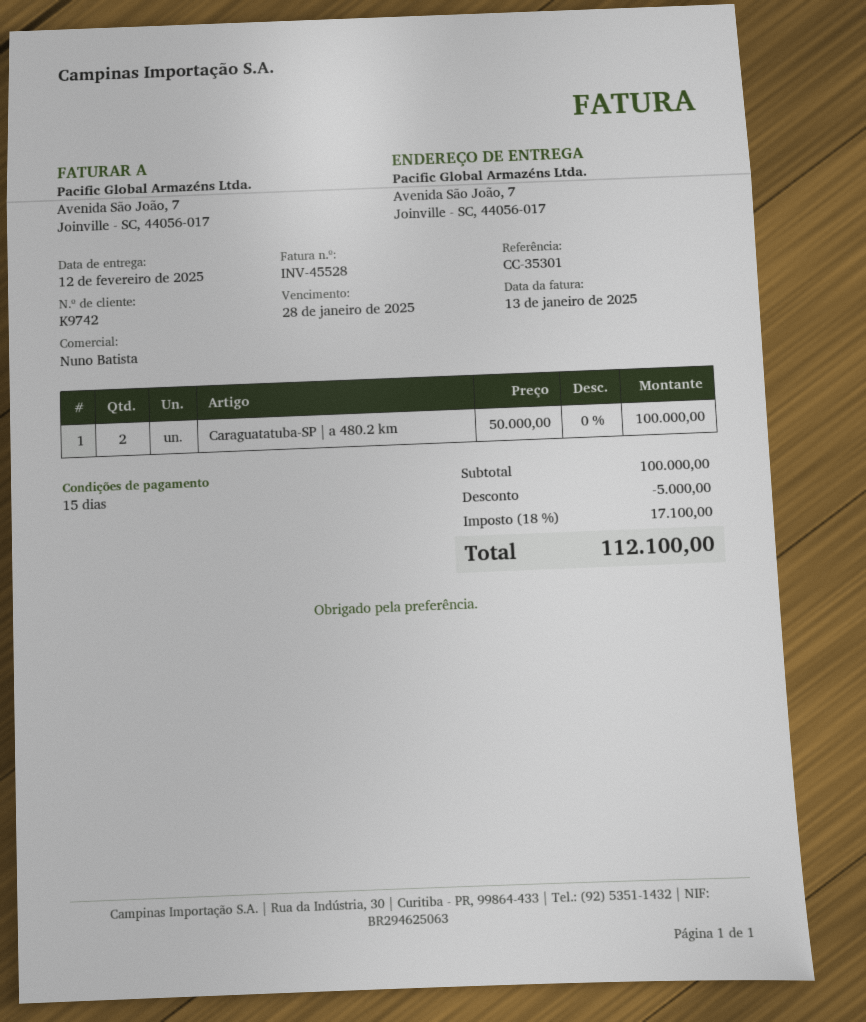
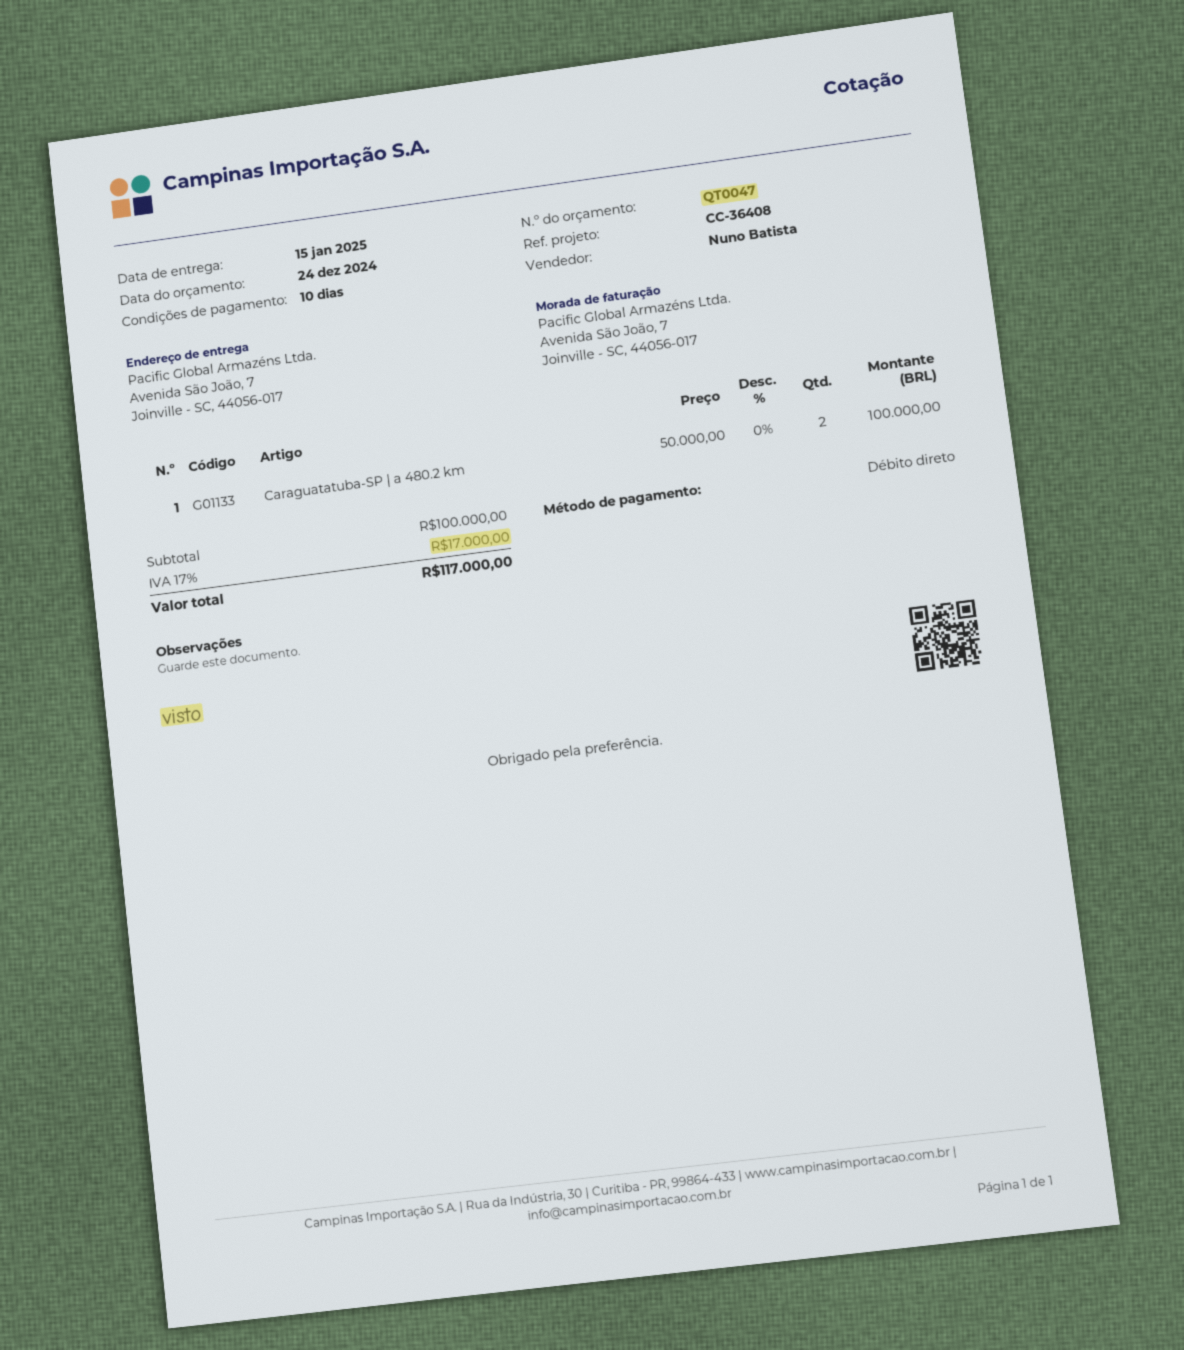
delivery date: 2025-02-12 -> 2025-01-15
payment terms: 15 days -> 10 days
reference: CC-35301 -> CC-36408
discount: 5000.00 -> none
tax: 18% = 17100.00 -> 17% = 17000.00
total: 112100.00 -> 117000.00

